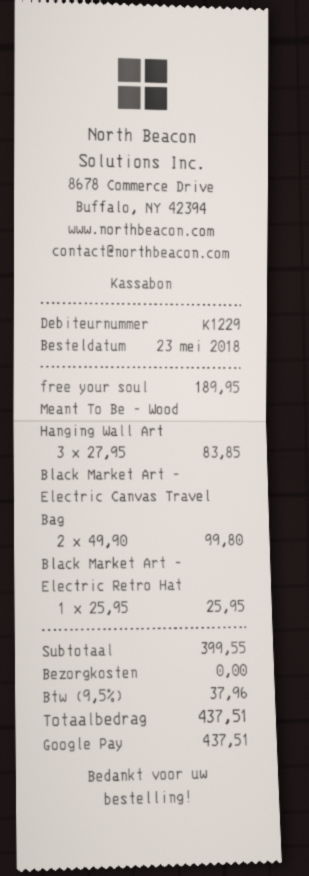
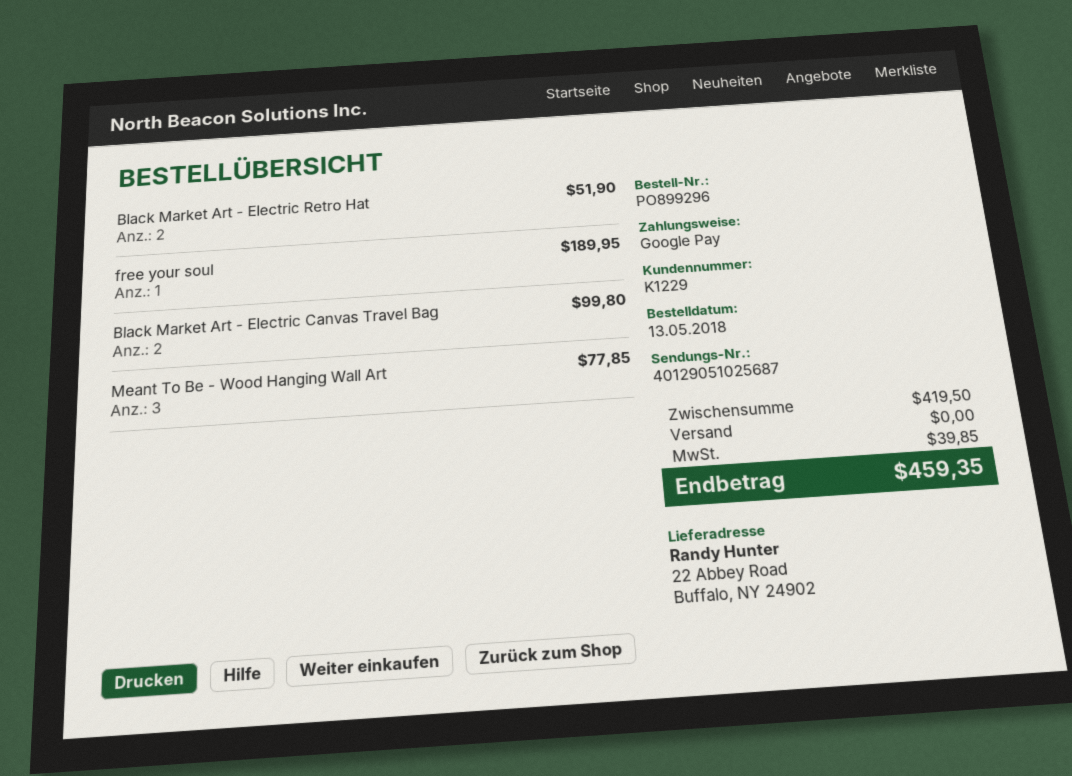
order date: 2018-05-23 -> 2018-05-13
Meant To Be - Wood Hanging Wall Art: 3 for 83.85 -> 3 for 77.85
Black Market Art - Electric Retro Hat: 1 for 25.95 -> 2 for 51.90
subtotal: 399.55 -> 419.50
tax: 37.96 -> 39.85
total: 437.51 -> 459.35

